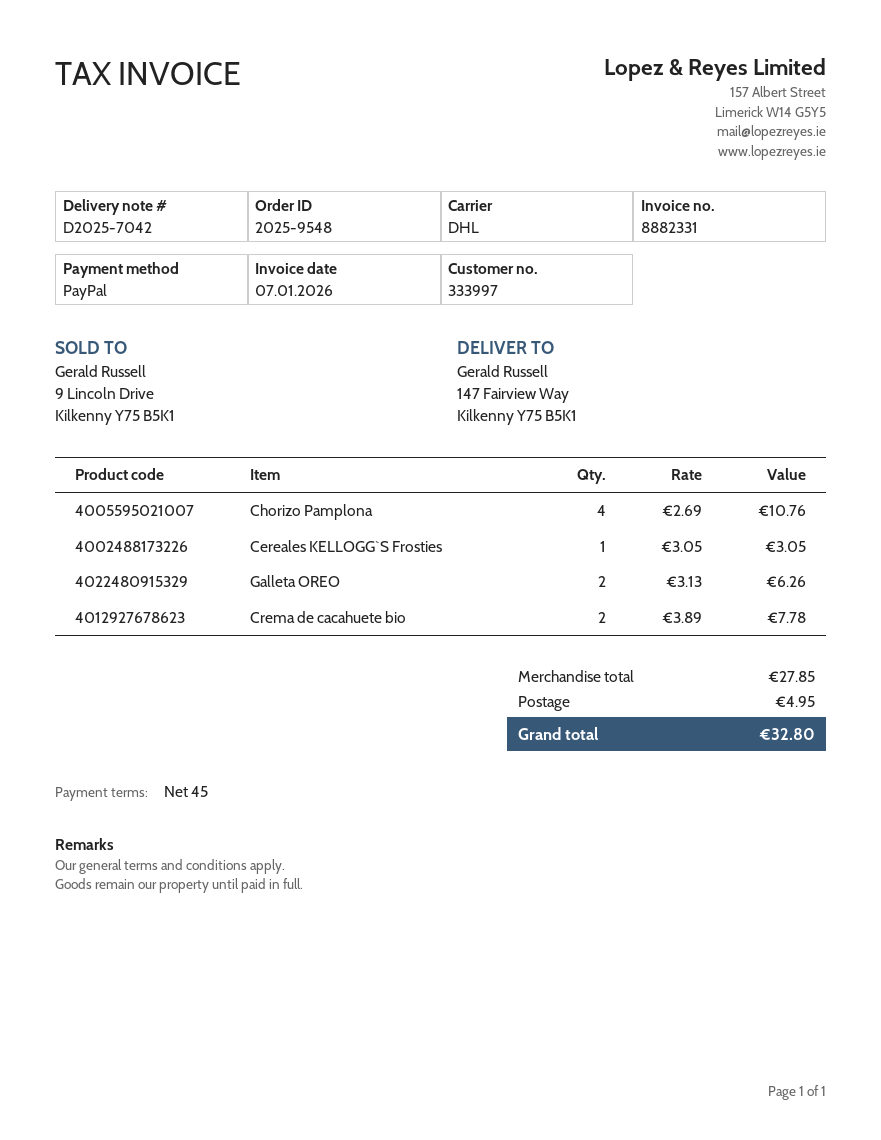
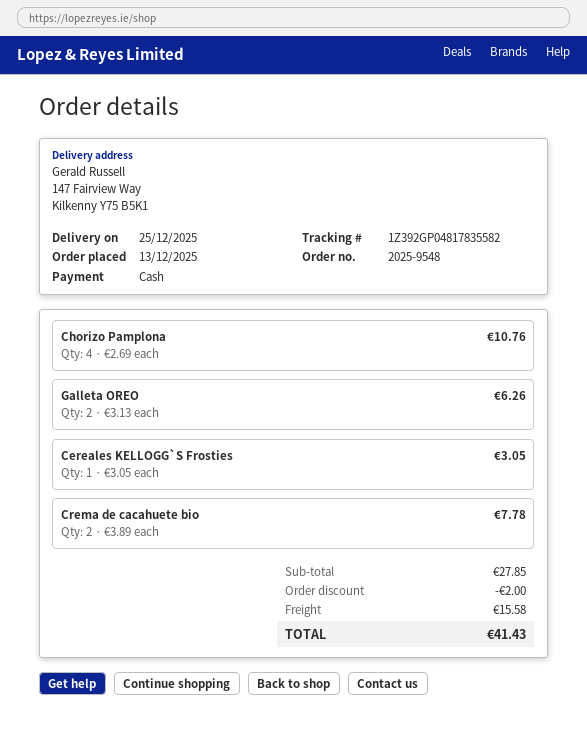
payment method: PayPal -> cash
discount: none -> 2.00
shipping: 4.95 -> 15.58
total: 32.80 -> 41.43

